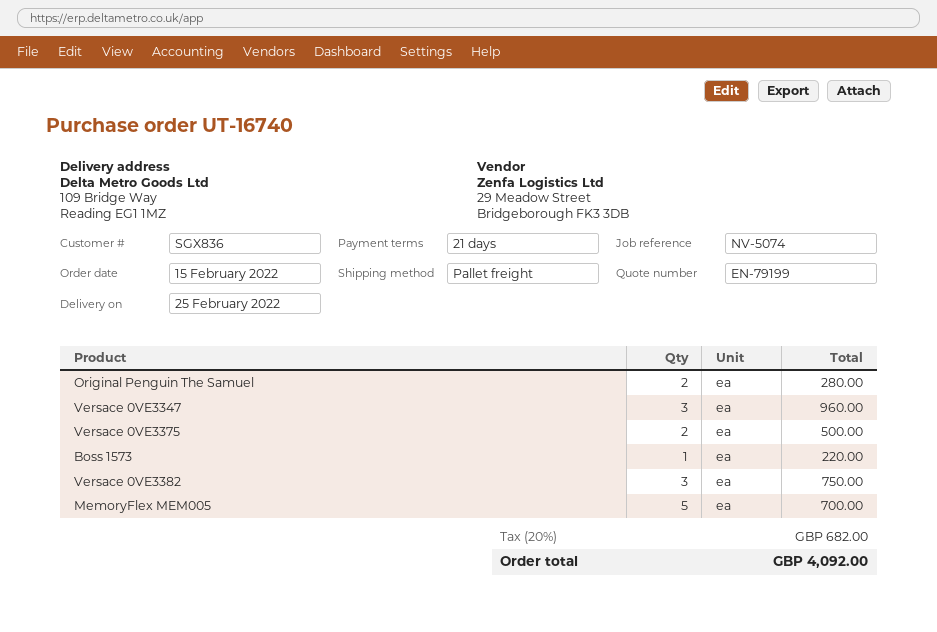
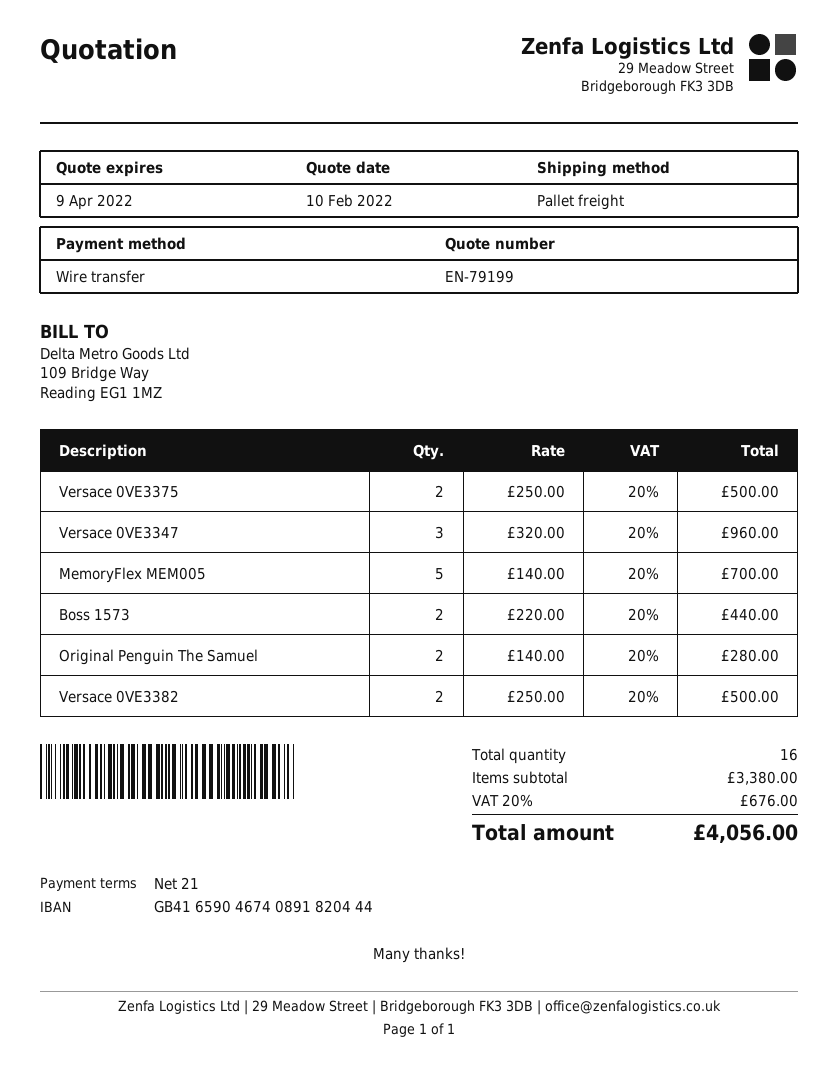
Boss 1573: 1 for 220.00 -> 2 for 440.00
Versace 0VE3382: 3 for 750.00 -> 2 for 500.00
tax: 20% = 682.00 -> 20% = 676.00
total: 4092.00 -> 4056.00

